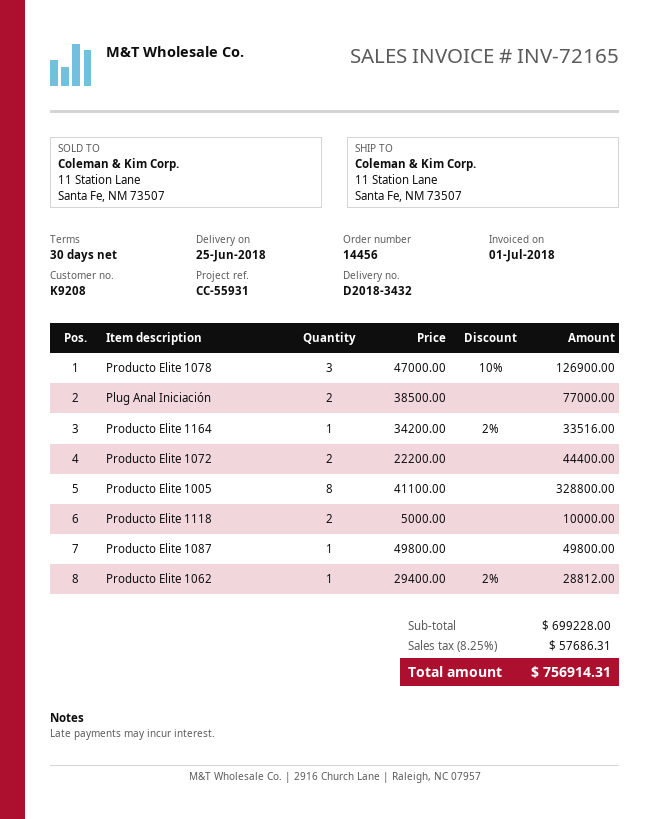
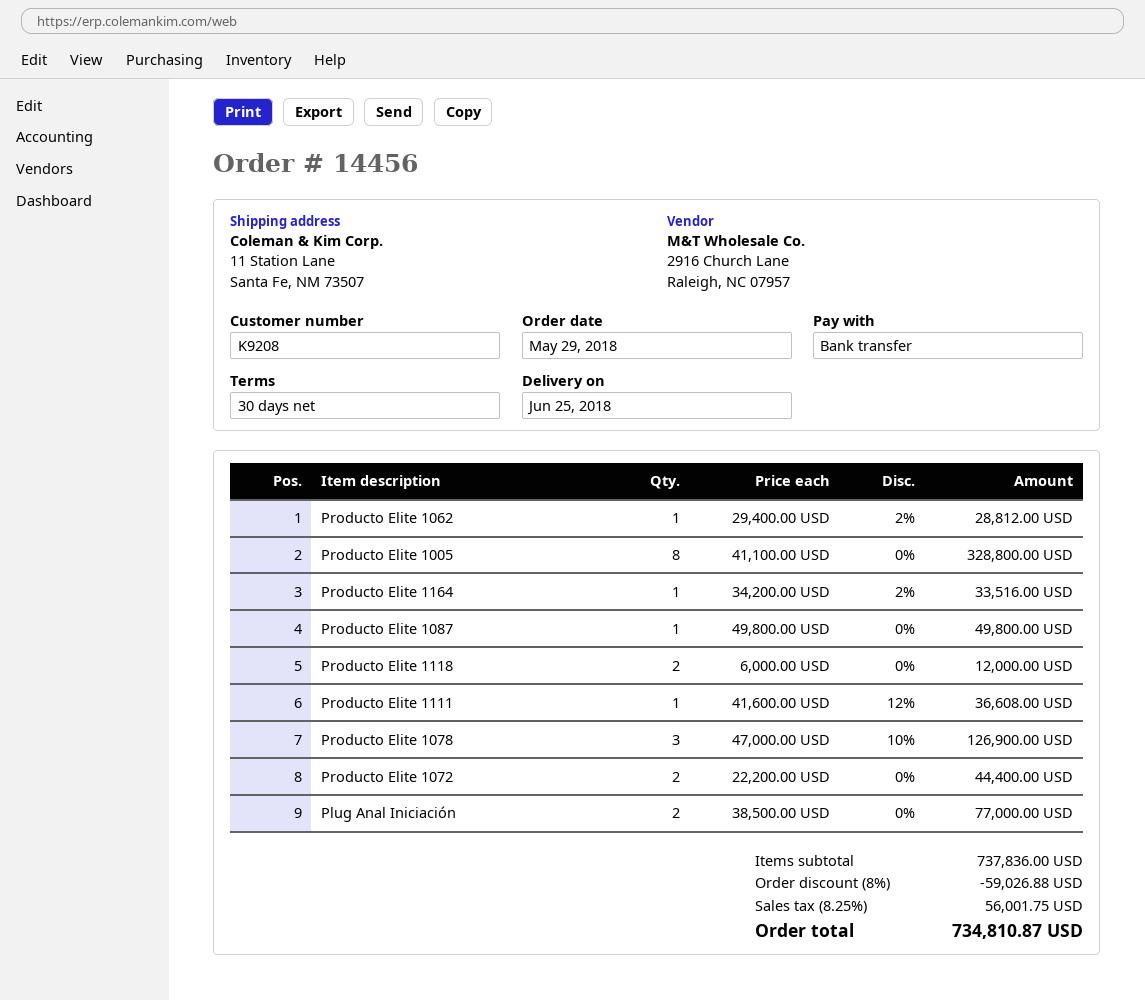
Producto Elite 1118: 2 x 5000.00 = 10000.00 -> 2 x 6000.00 = 12000.00
Producto Elite 1111: none -> 1 x 41600.00 - 12% = 36608.00
subtotal: 699228.00 -> 737836.00
discount: none -> 8% = 59026.88
tax: 8.25% = 57686.31 -> 8.25% = 56001.75
total: 756914.31 -> 734810.87

